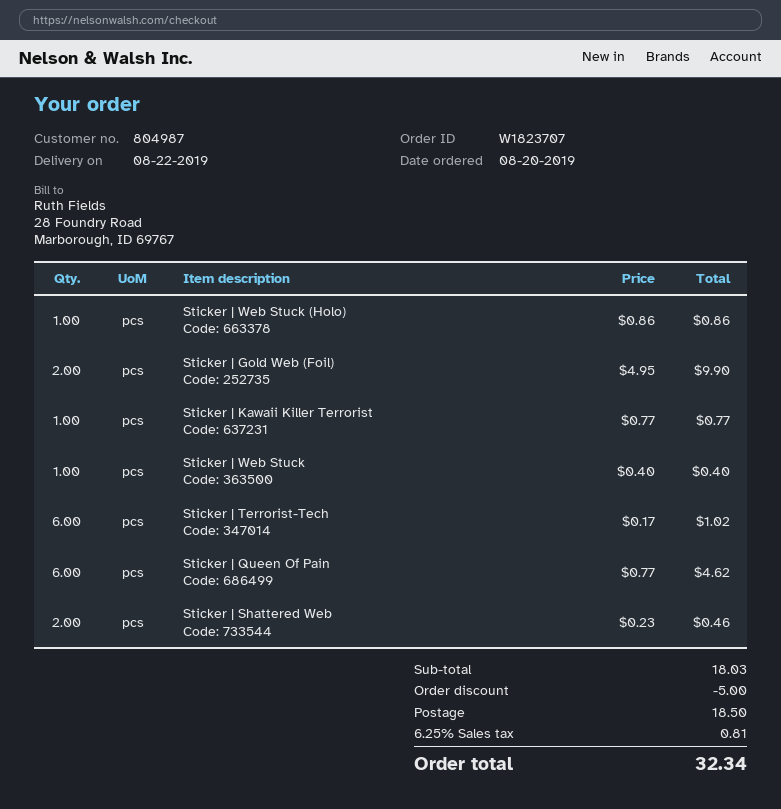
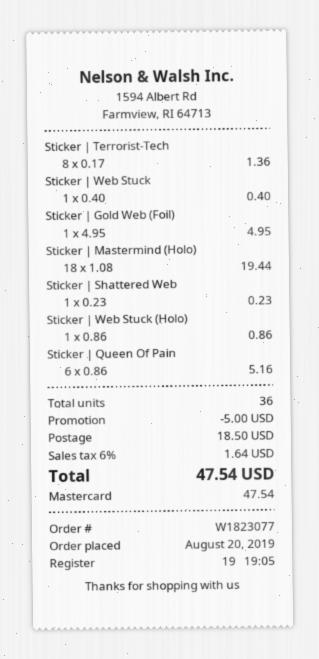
order number: W1823707 -> W1823077
Sticker | Gold Web (Foil): 2 x 4.95 = 9.90 -> 1 x 4.95 = 4.95
Sticker | Kawaii Killer Terrorist: 1 x 0.77 = 0.77 -> none
Sticker | Terrorist-Tech: 6 x 0.17 = 1.02 -> 8 x 0.17 = 1.36
Sticker | Queen Of Pain: 6 x 0.77 = 4.62 -> 6 x 0.86 = 5.16
Sticker | Shattered Web: 2 x 0.23 = 0.46 -> 1 x 0.23 = 0.23
Sticker | Mastermind (Holo): none -> 18 x 1.08 = 19.44
tax: 6.25% = 0.81 -> 6% = 1.64
total: 32.34 -> 47.54

